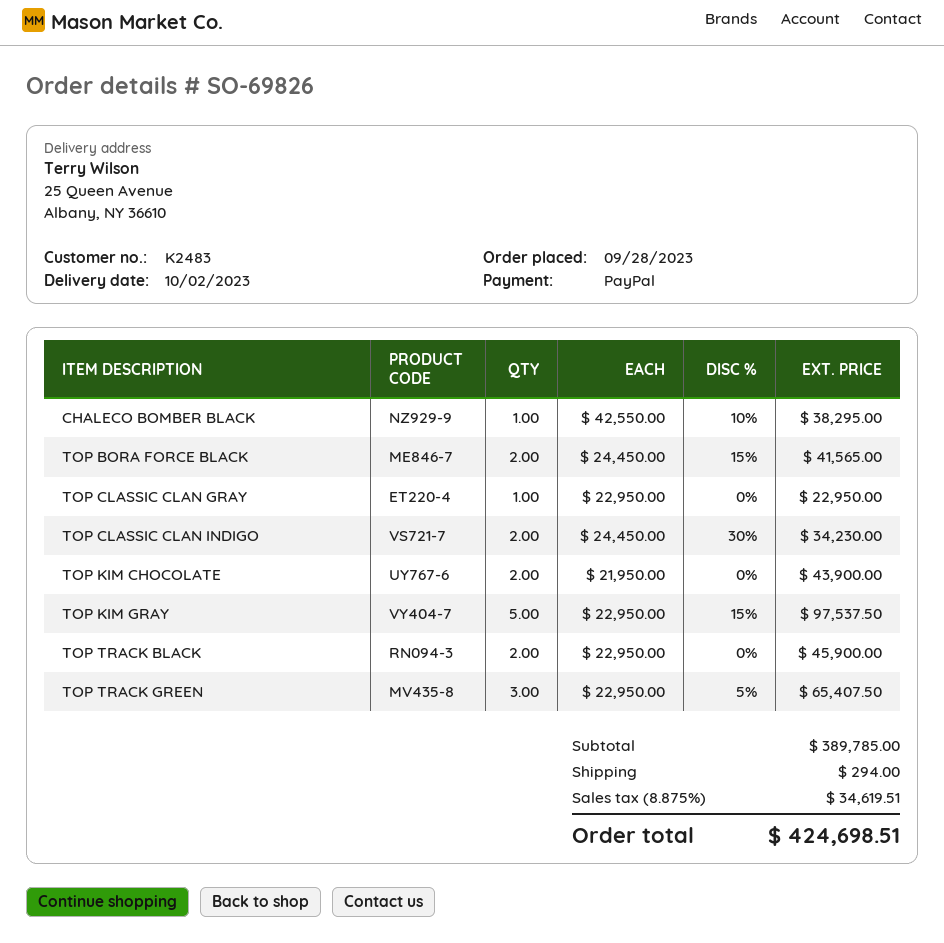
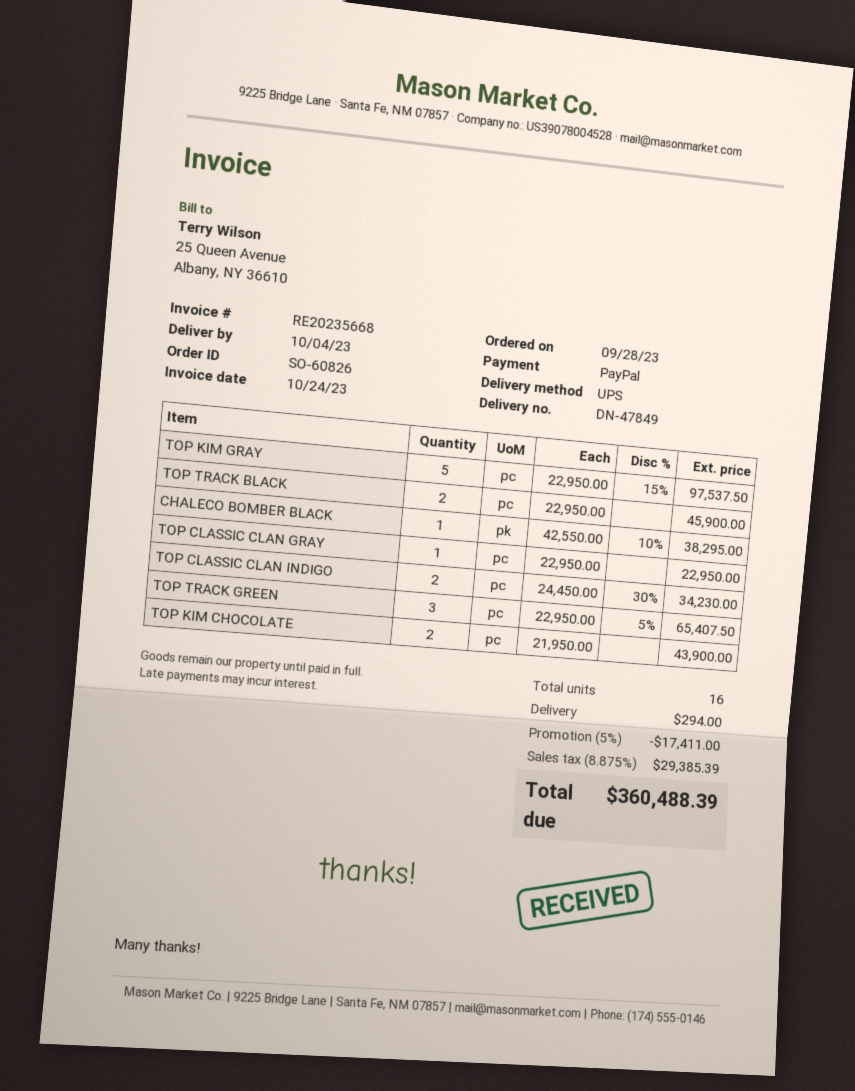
order number: SO-69826 -> SO-60826
delivery date: 2023-10-02 -> 2023-10-04
TOP BORA FORCE BLACK: 2 x 24450.00 - 15% = 41565.00 -> none
discount: none -> 5% = 17411.00
tax: 8.875% = 34619.51 -> 8.875% = 29385.39
total: 424698.51 -> 360488.39

